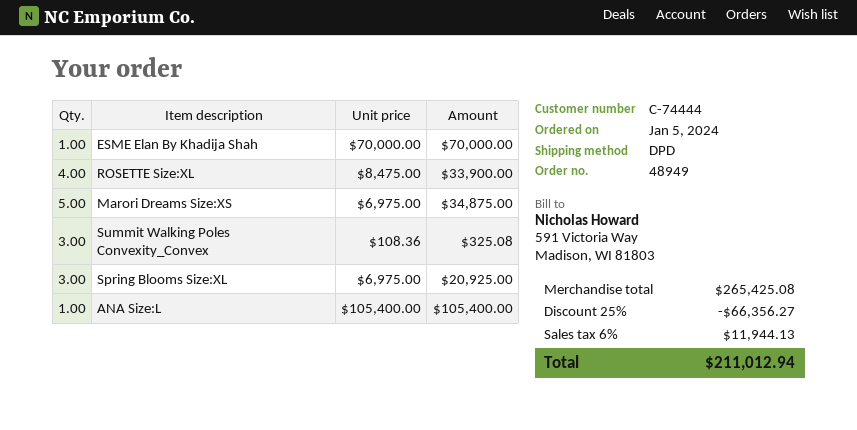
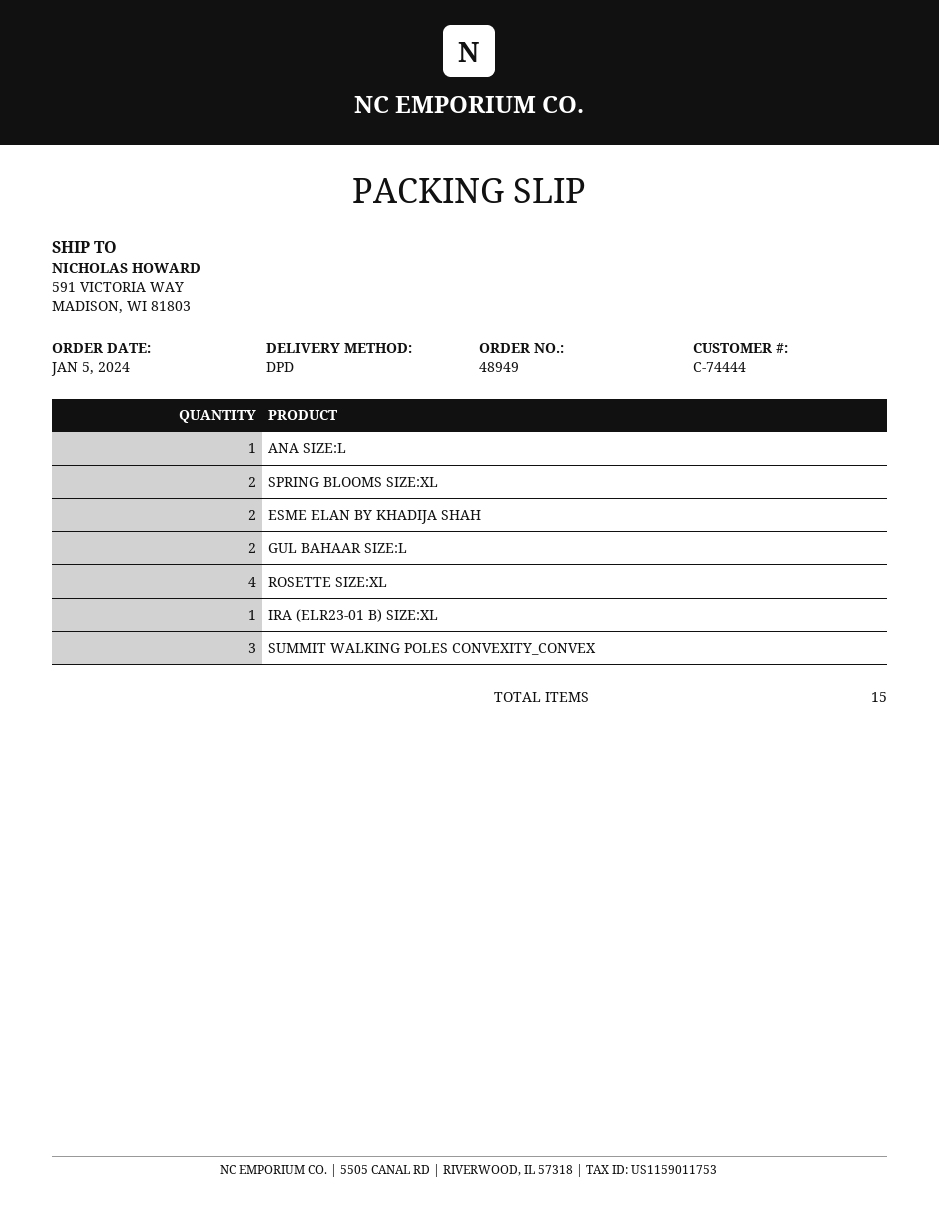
ESME Elan By Khadija Shah: 1 -> 2
Marori Dreams Size:XS: 5 -> none
Spring Blooms Size:XL: 3 -> 2
GUL BAHAAR SIZE:L: none -> 2
IRA (ELR23-01 B) SIZE:XL: none -> 1

